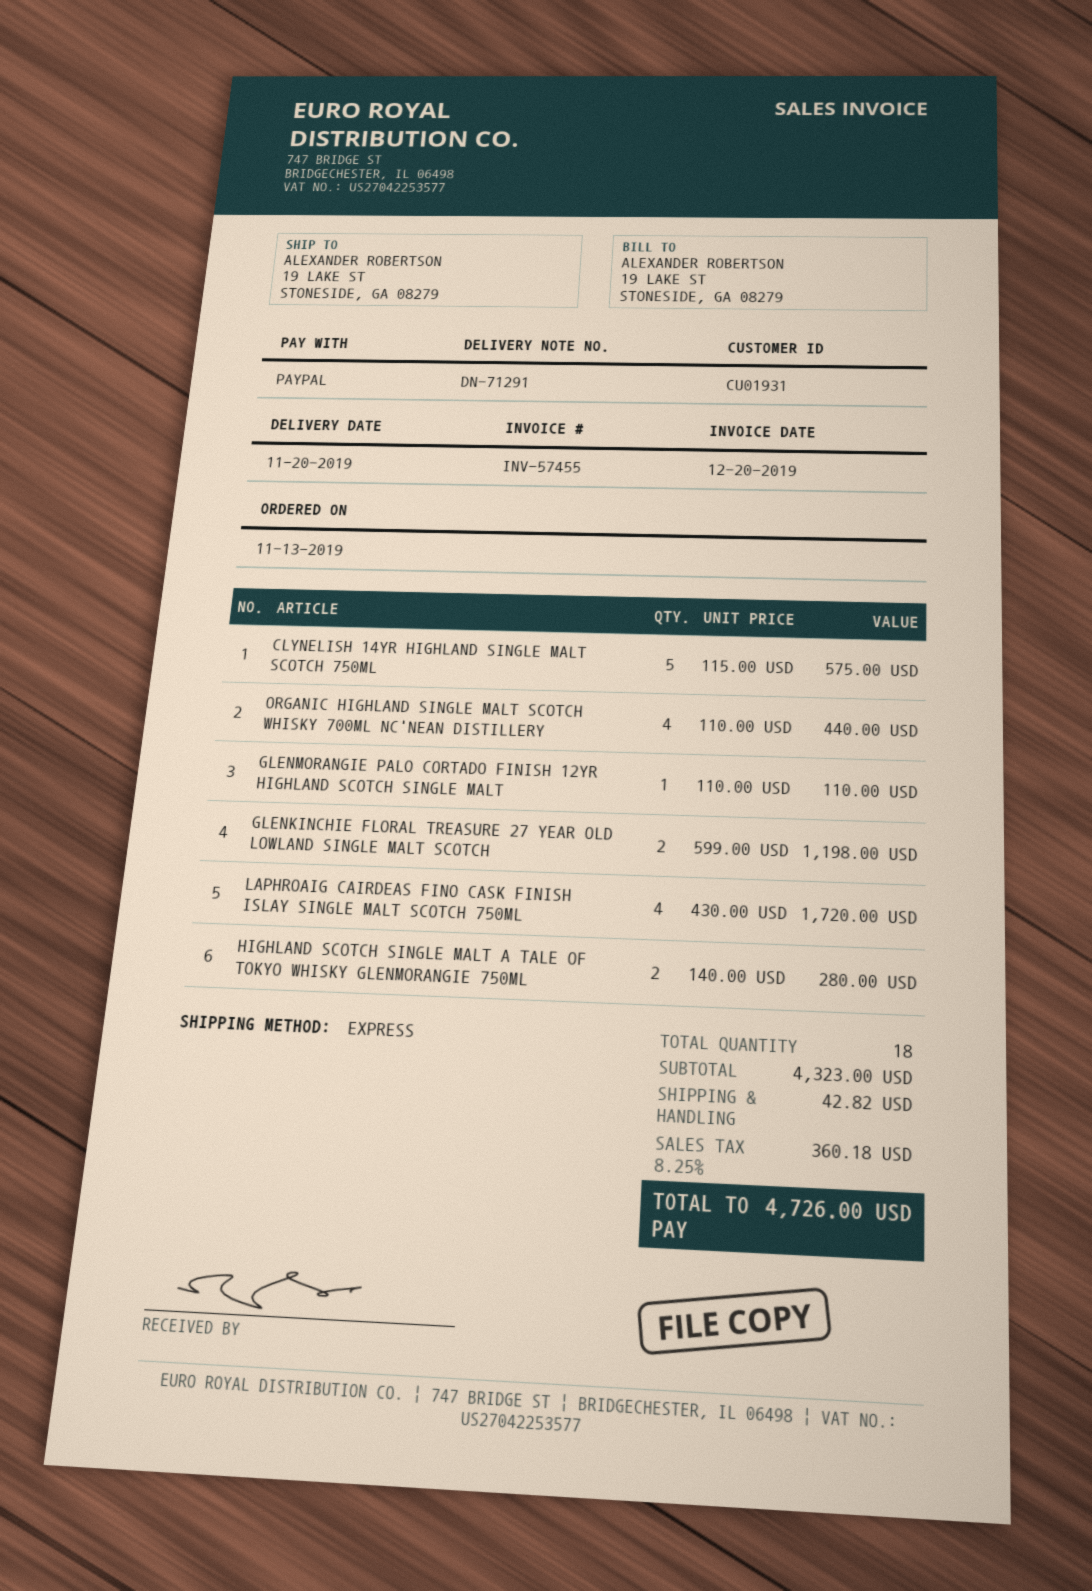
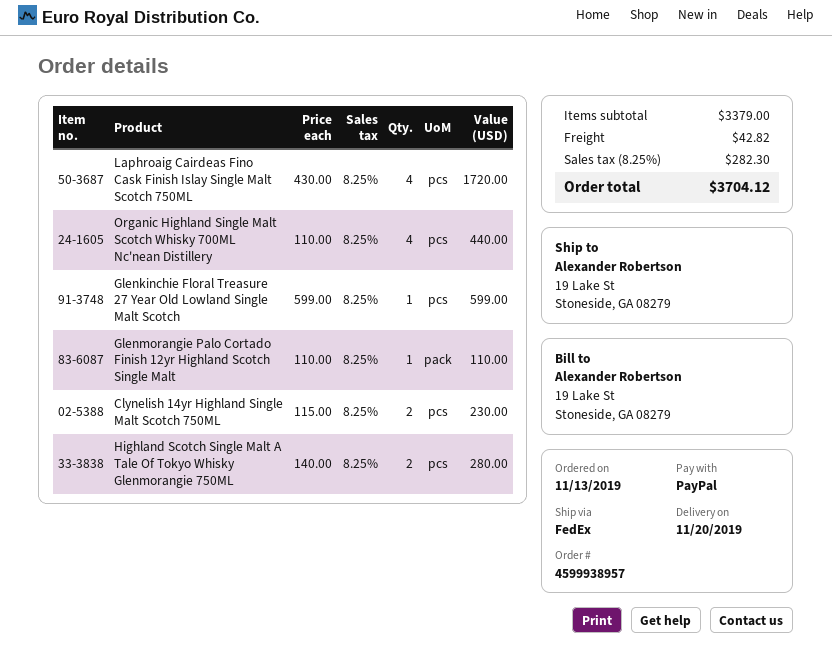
shipping method: express -> FedEx
CLYNELISH 14YR HIGHLAND SINGLE MALT SCOTCH 750ML: 5 x 115.00 = 575.00 -> 2 x 115.00 = 230.00
GLENKINCHIE FLORAL TREASURE 27 YEAR OLD LOWLAND SINGLE MALT SCOTCH: 2 x 599.00 = 1198.00 -> 1 x 599.00 = 599.00
subtotal: 4323.00 -> 3379.00
tax: 8.25% = 360.18 -> 8.25% = 282.30
total: 4726.00 -> 3704.12

